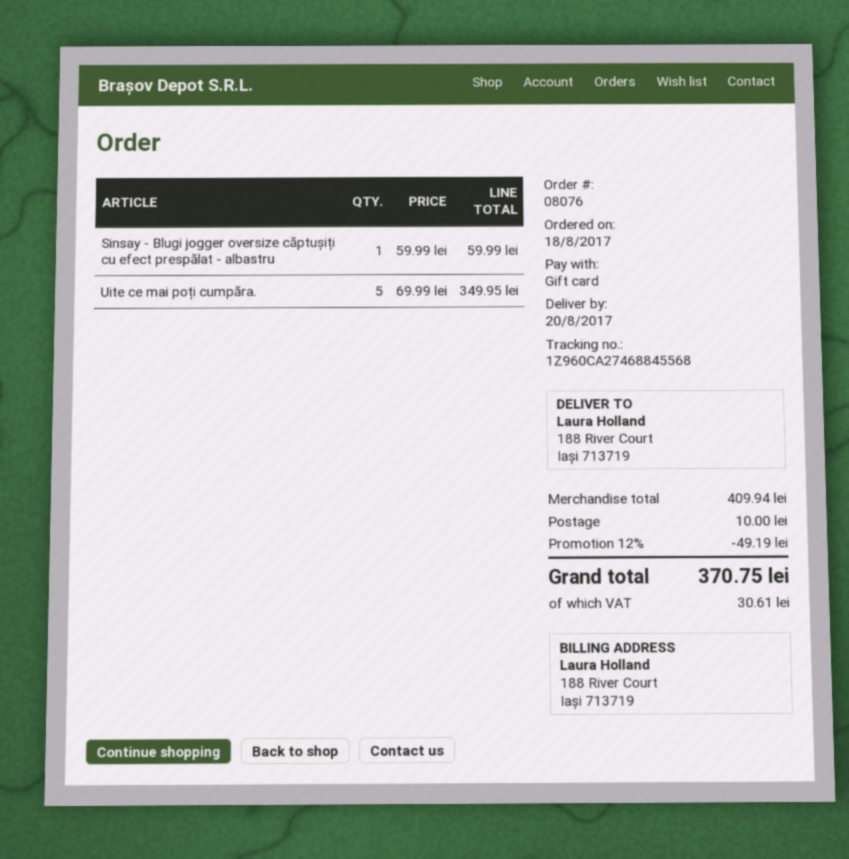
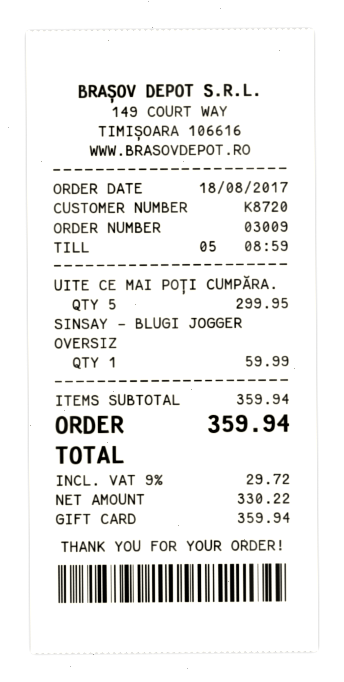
order number: 08076 -> 03009
Uite ce mai poți cumpăra.: 5 for 349.95 -> 5 for 299.95
subtotal: 409.94 -> 359.94
discount: 12% = 49.19 -> none
shipping: 10.00 -> none
tax: 30.61 -> 29.72
total: 370.75 -> 359.94

